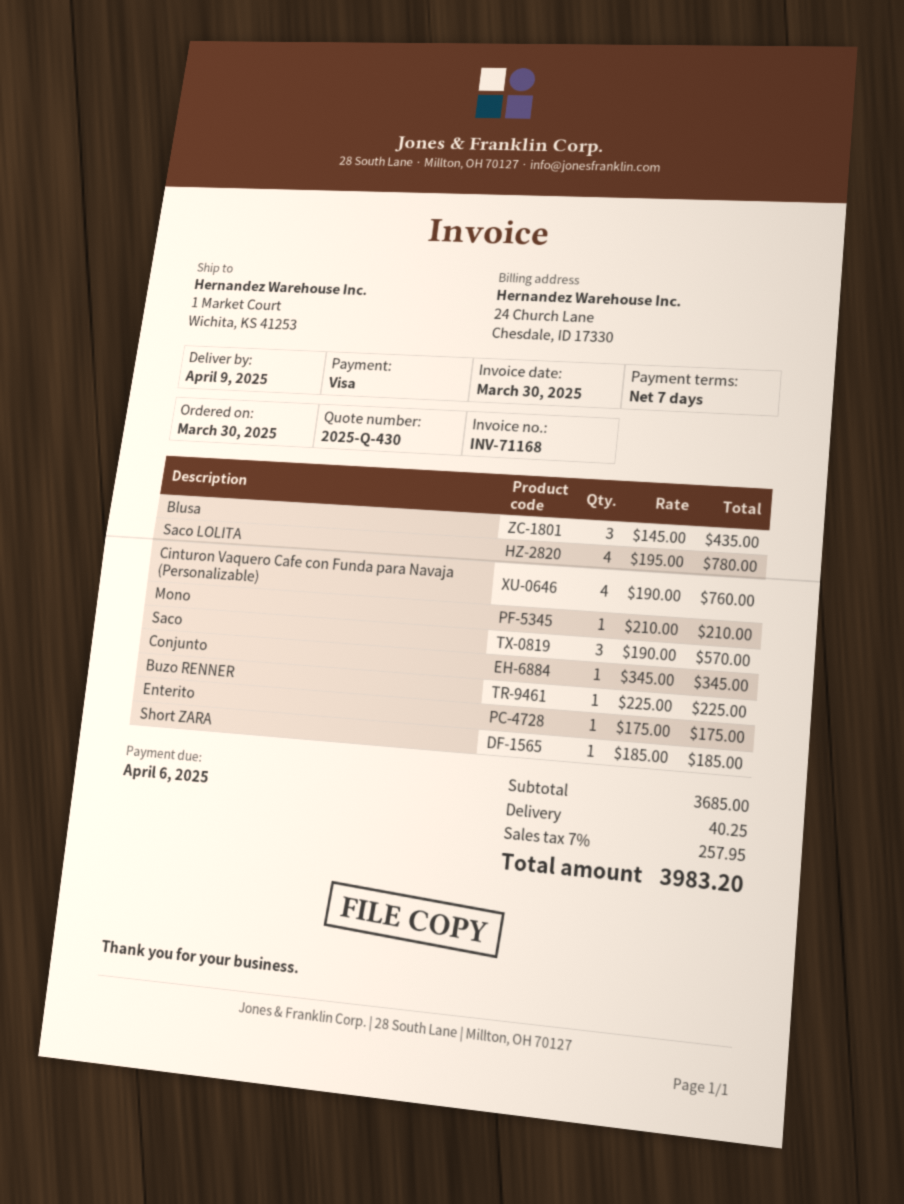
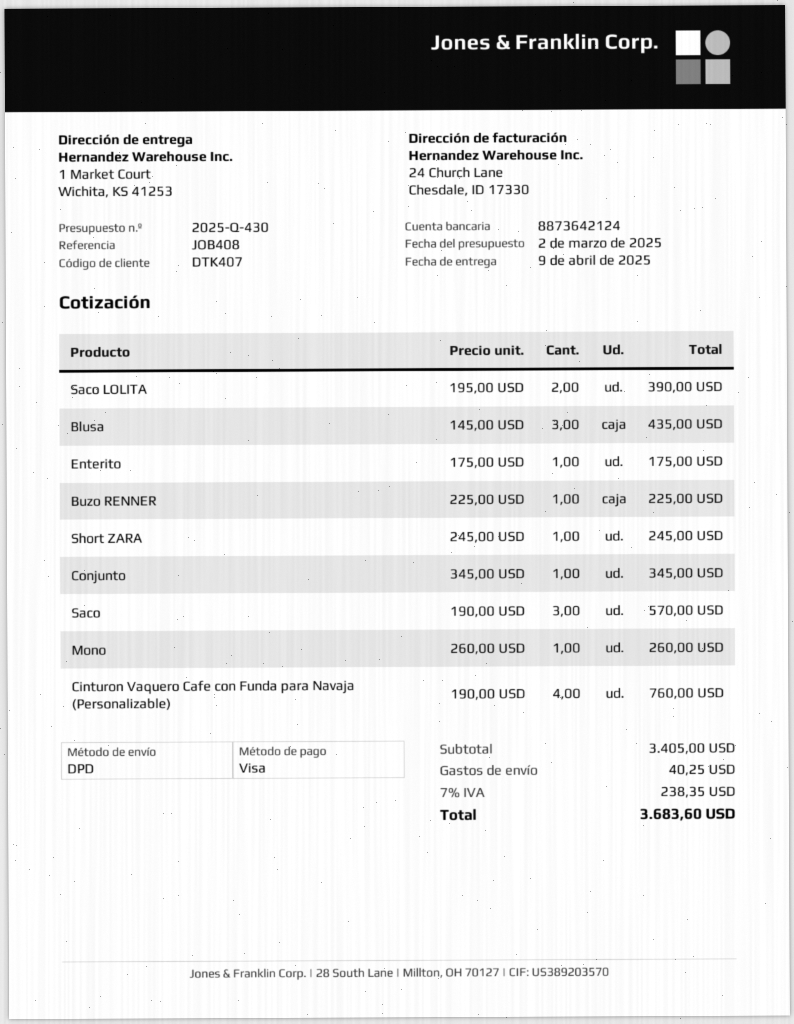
Saco LOLITA: 4 x 195.00 = 780.00 -> 2 x 195.00 = 390.00
Mono: 1 x 210.00 = 210.00 -> 1 x 260.00 = 260.00
Short ZARA: 1 x 185.00 = 185.00 -> 1 x 245.00 = 245.00
subtotal: 3685.00 -> 3405.00
tax: 7% = 257.95 -> 7% = 238.35
total: 3983.20 -> 3683.60

